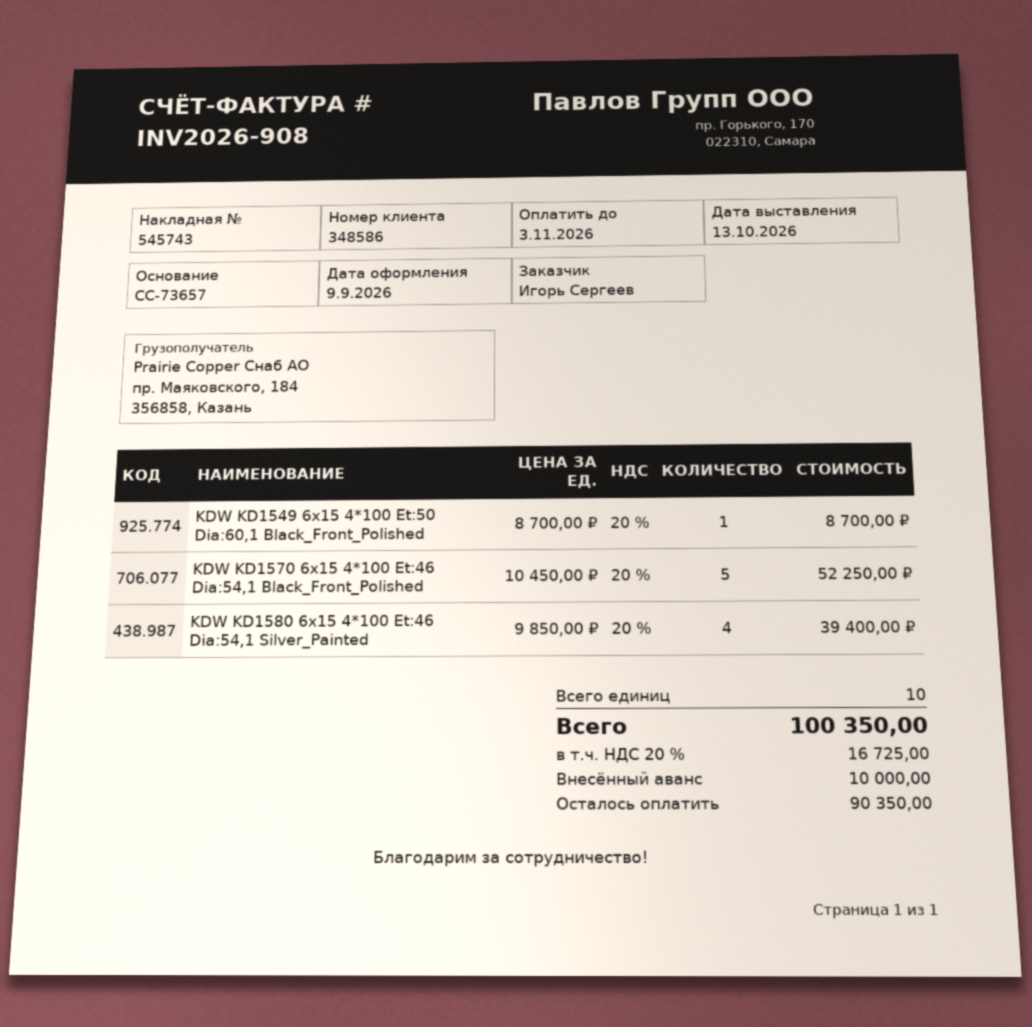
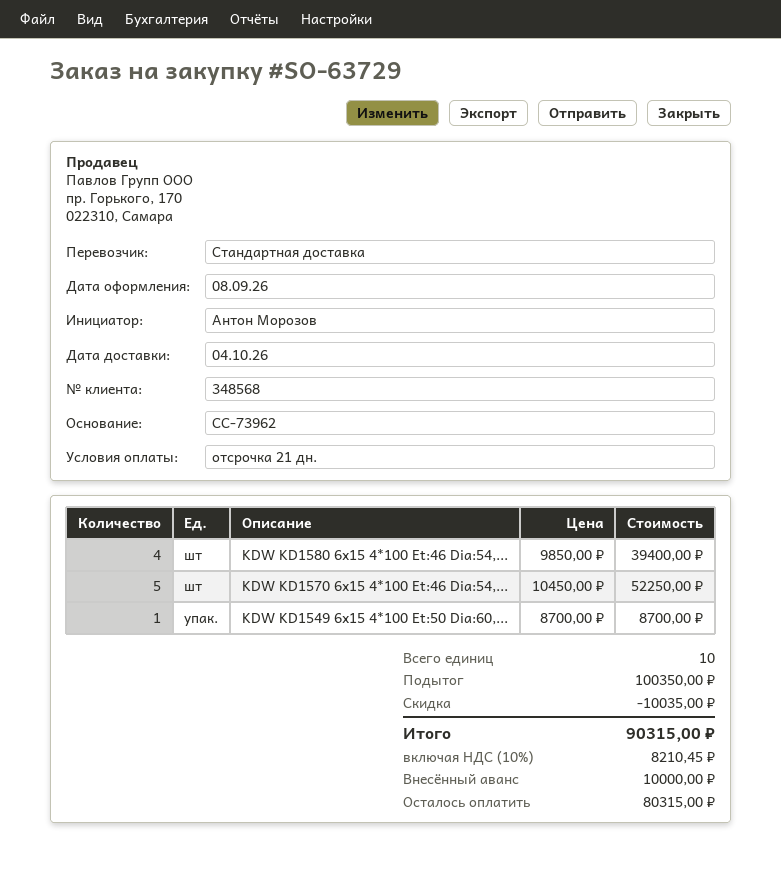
order date: 2026-09-09 -> 2026-09-08
customer number: 348586 -> 348568
reference: CC-73657 -> CC-73962
ordered by: Игорь Сергеев -> Антон Морозов
discount: none -> 10035.00
tax: 20% = 16725.00 -> 10% = 8210.45
total: 100350.00 -> 90315.00
balance: 90350.00 -> 80315.00

